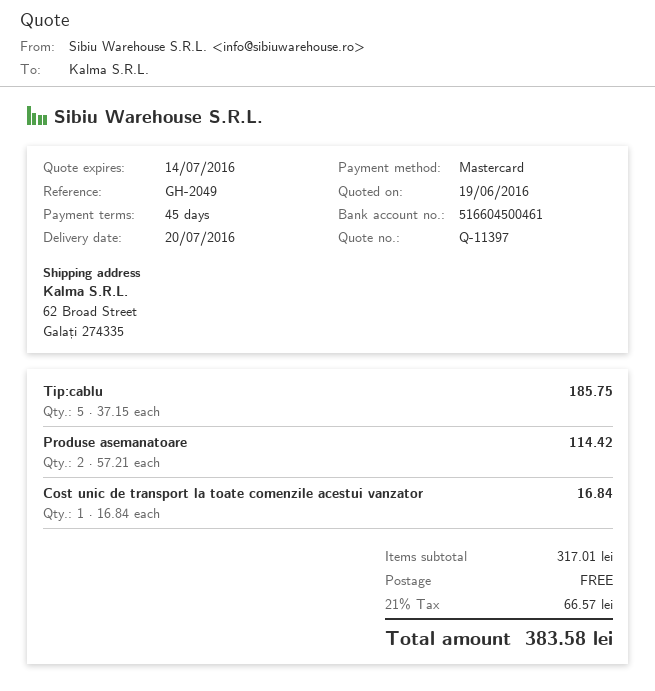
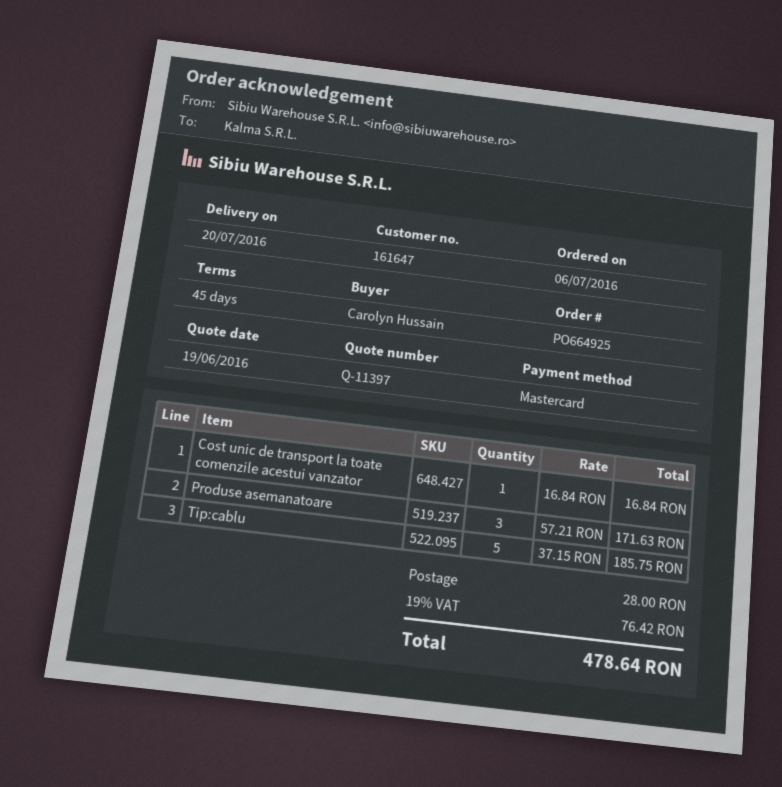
Produse asemanatoare: 2 x 57.21 = 114.42 -> 3 x 57.21 = 171.63
shipping: 0.00 -> 28.00
tax: 21% = 66.57 -> 19% = 76.42
total: 383.58 -> 478.64

